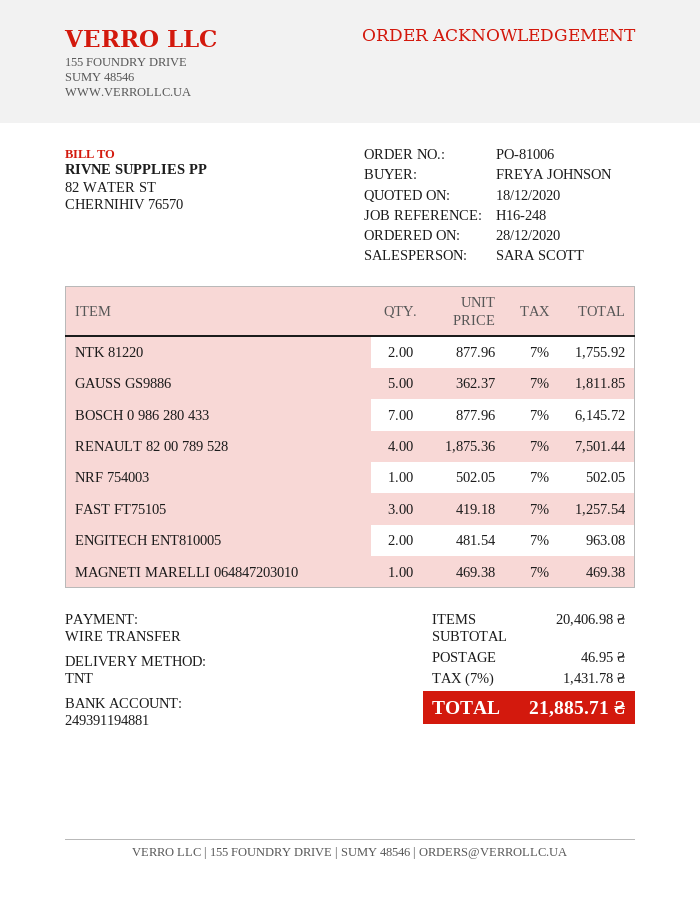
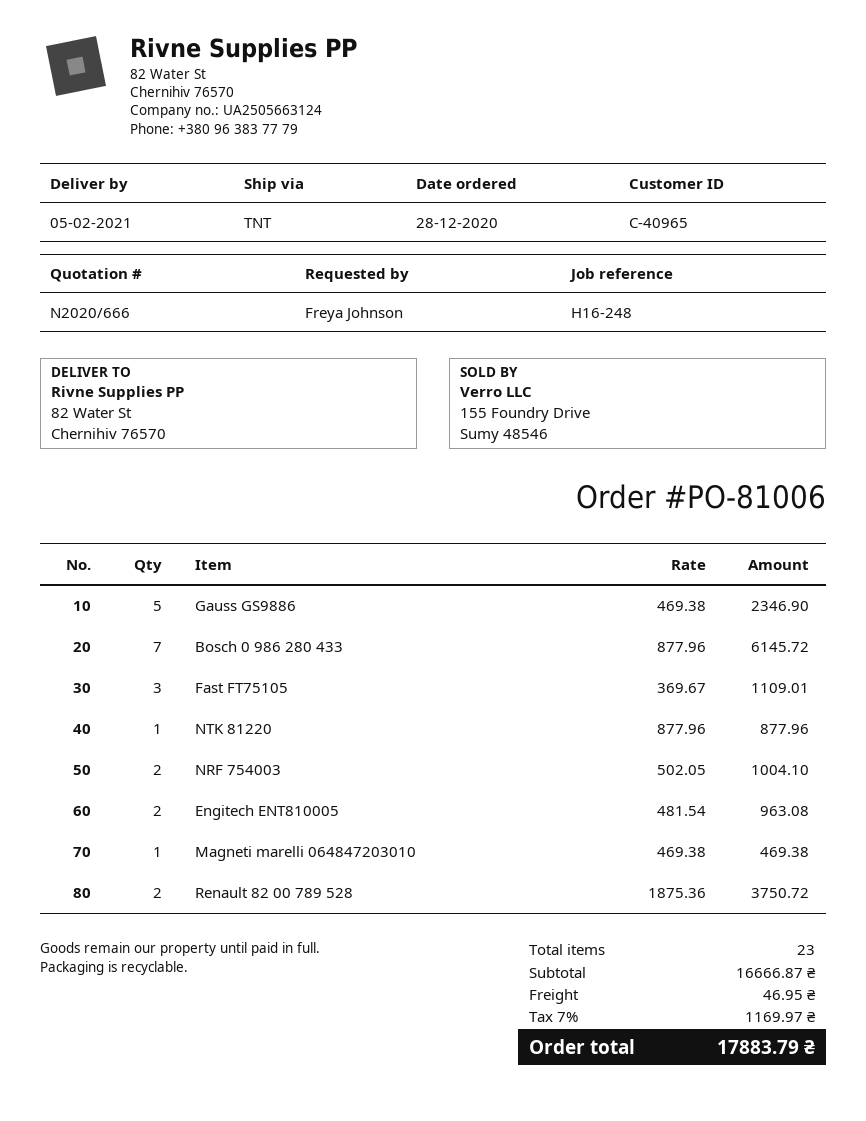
NTK 81220: 2 x 877.96 = 1755.92 -> 1 x 877.96 = 877.96
GAUSS GS9886: 5 x 362.37 = 1811.85 -> 5 x 469.38 = 2346.90
RENAULT 82 00 789 528: 4 x 1875.36 = 7501.44 -> 2 x 1875.36 = 3750.72
NRF 754003: 1 x 502.05 = 502.05 -> 2 x 502.05 = 1004.10
FAST FT75105: 3 x 419.18 = 1257.54 -> 3 x 369.67 = 1109.01
subtotal: 20406.98 -> 16666.87
tax: 7% = 1431.78 -> 7% = 1169.97
total: 21885.71 -> 17883.79

